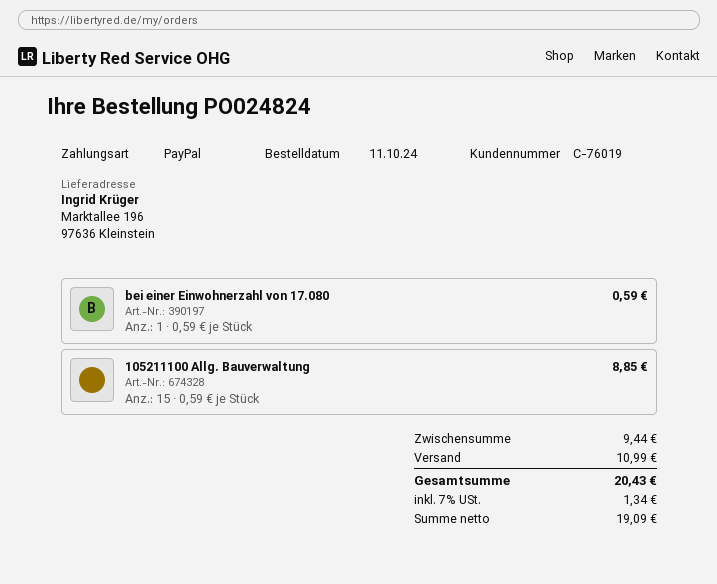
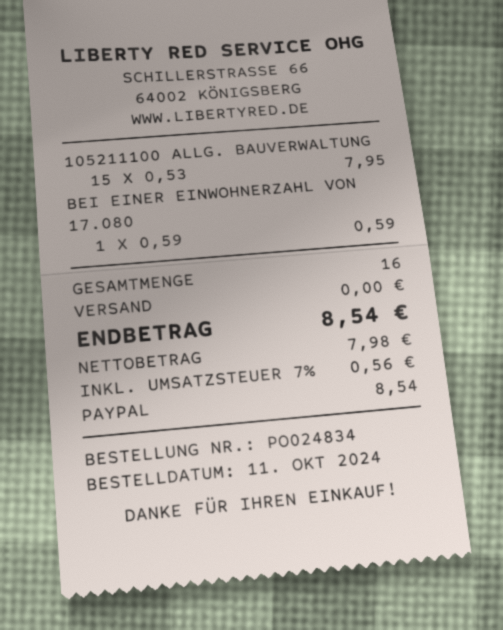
order number: PO024824 -> PO024834
105211100 Allg. Bauverwaltung: 15 x 0.59 = 8.85 -> 15 x 0.53 = 7.95
shipping: 10.99 -> 0.00
net: 19.09 -> 7.98
tax: 7% = 1.34 -> 7% = 0.56
total: 20.43 -> 8.54

